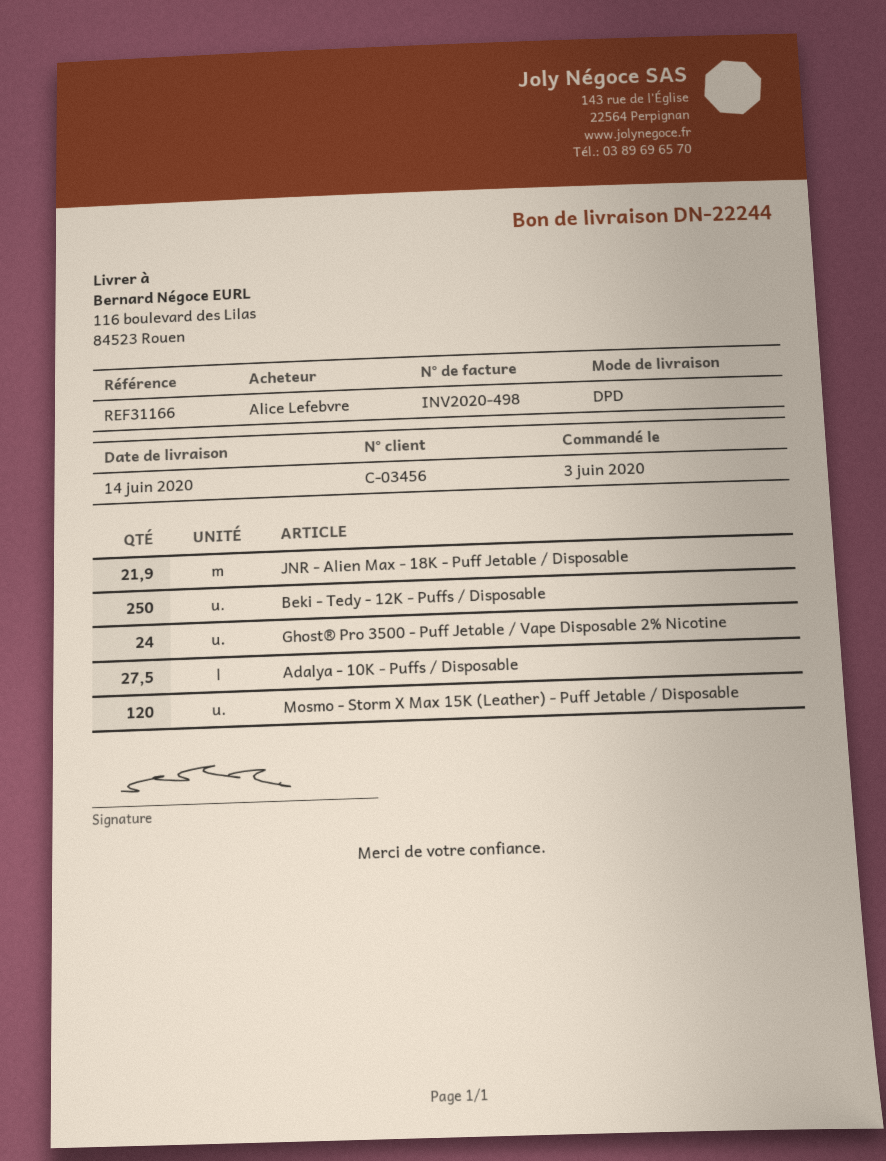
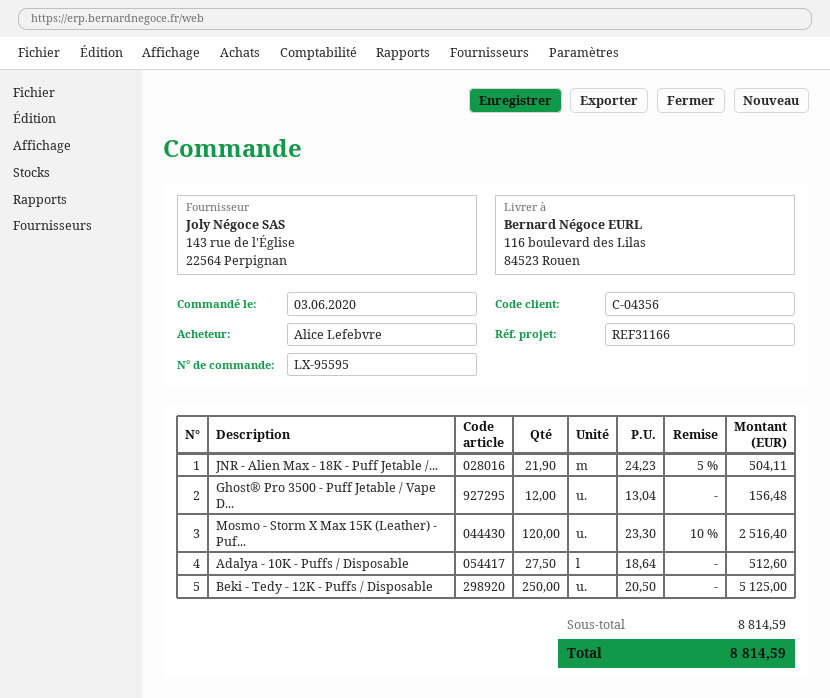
customer number: C-03456 -> C-04356
Ghost® Pro 3500 - Puff Jetable / Vape Disposable 2% Nicotine: 24 -> 12

